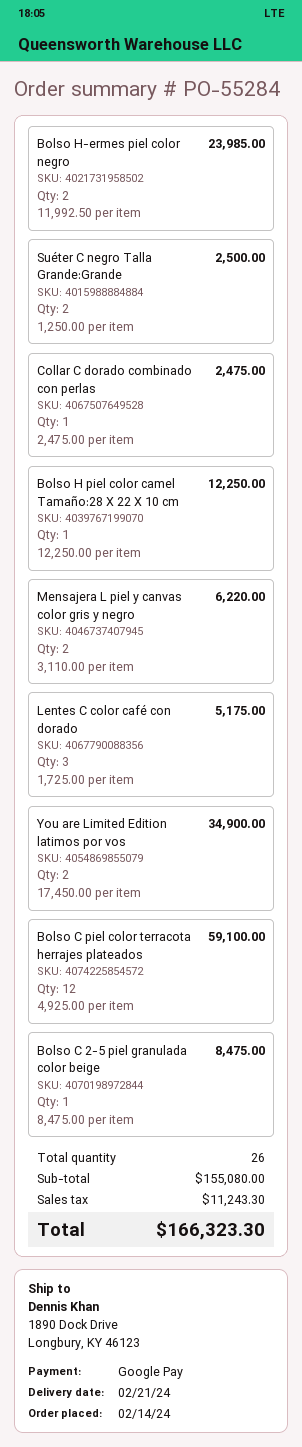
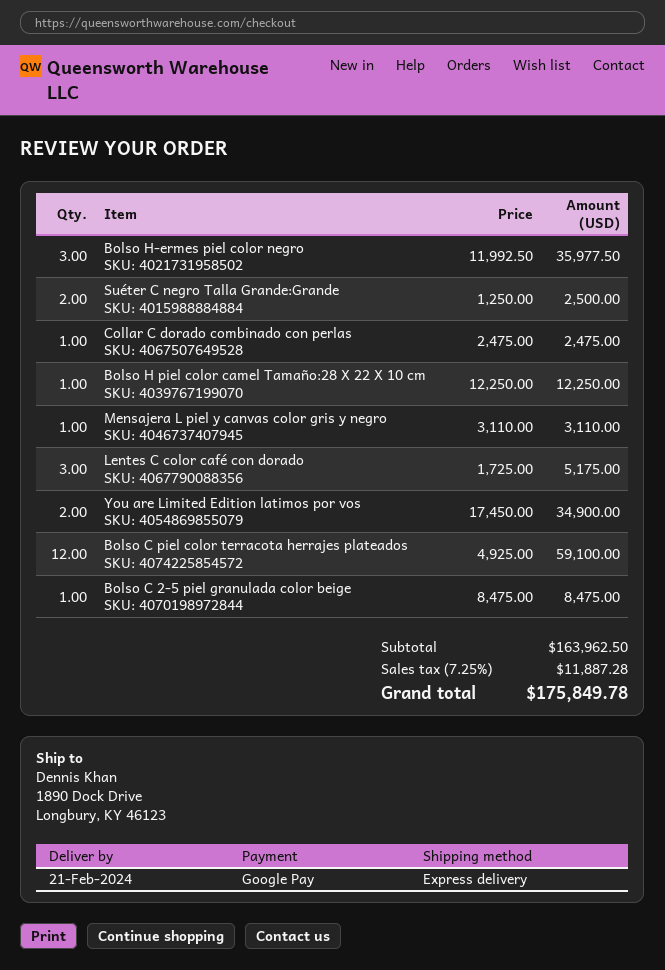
Bolso H-ermes piel color negro: 2 x 11992.50 = 23985.00 -> 3 x 11992.50 = 35977.50
Mensajera L piel y canvas color gris y negro: 2 x 3110.00 = 6220.00 -> 1 x 3110.00 = 3110.00
subtotal: 155080.00 -> 163962.50
tax: 11243.30 -> 11887.28
total: 166323.30 -> 175849.78

